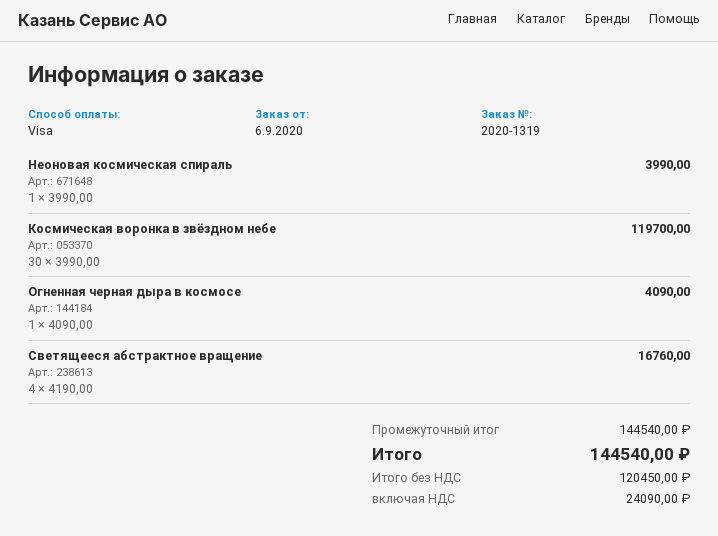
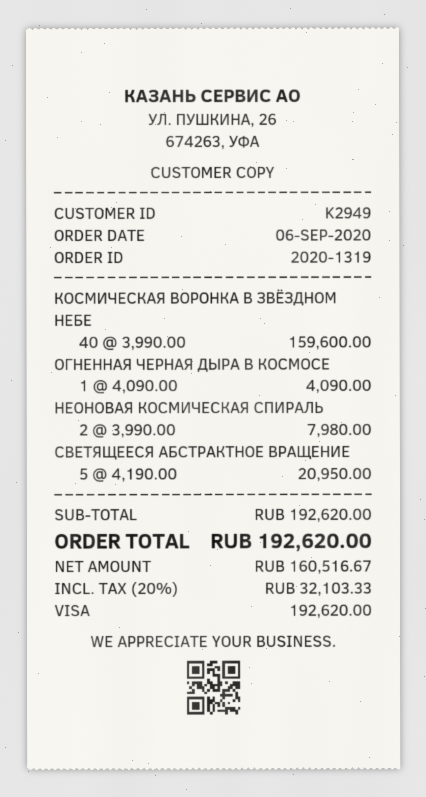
Неоновая космическая спираль: 1 x 3990.00 = 3990.00 -> 2 x 3990.00 = 7980.00
Космическая воронка в звёздном небе: 30 x 3990.00 = 119700.00 -> 40 x 3990.00 = 159600.00
Светящееся абстрактное вращение: 4 x 4190.00 = 16760.00 -> 5 x 4190.00 = 20950.00
subtotal: 144540.00 -> 192620.00
net: 120450.00 -> 160516.67
tax: 24090.00 -> 32103.33
total: 144540.00 -> 192620.00

